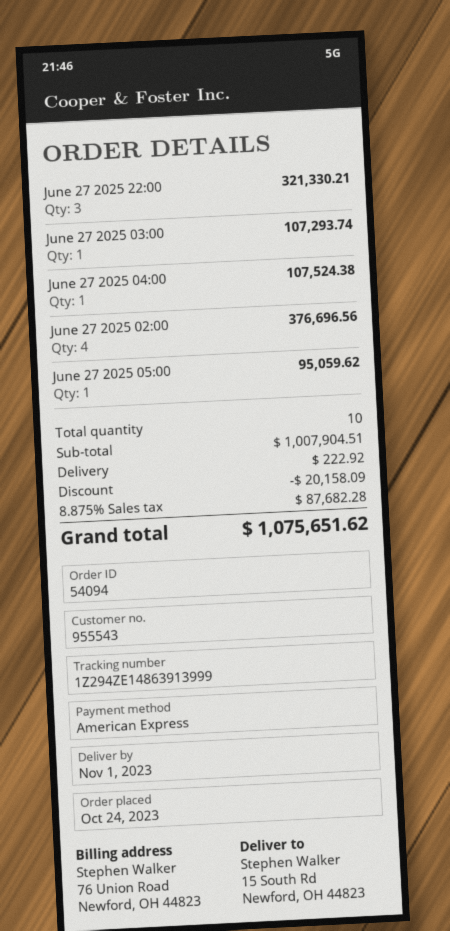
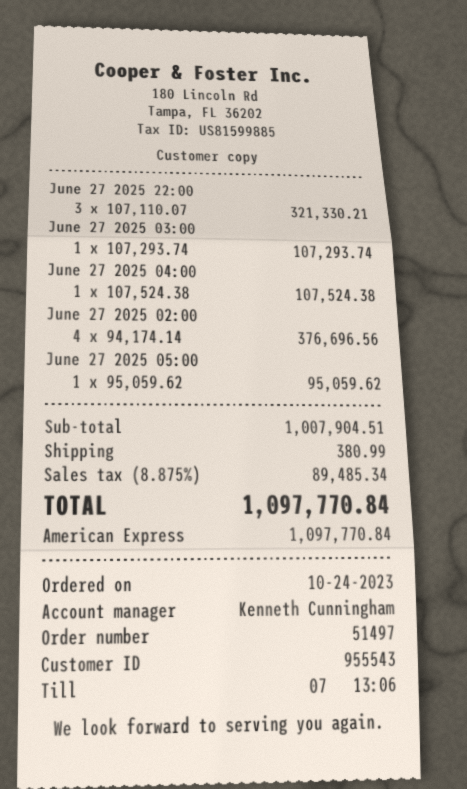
order number: 54094 -> 51497
discount: 20158.09 -> none
shipping: 222.92 -> 380.99
tax: 8.875% = 87682.28 -> 8.875% = 89485.34
total: 1075651.62 -> 1097770.84

